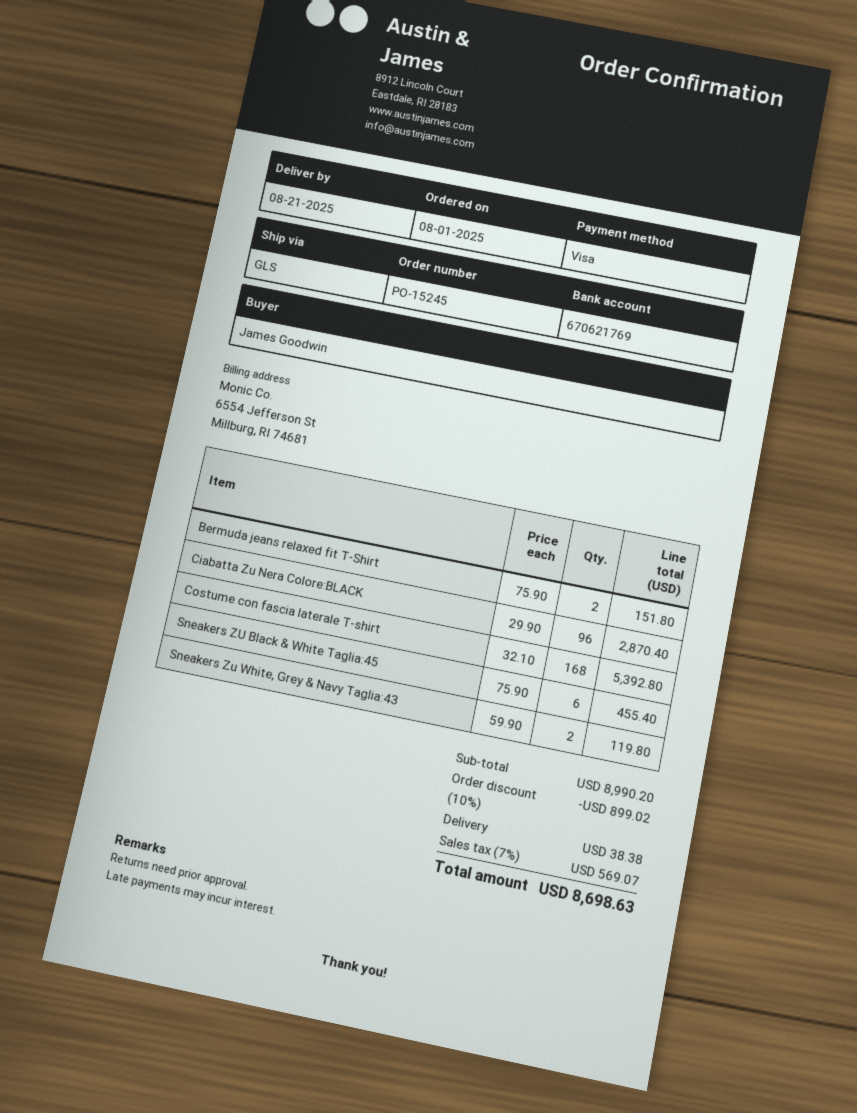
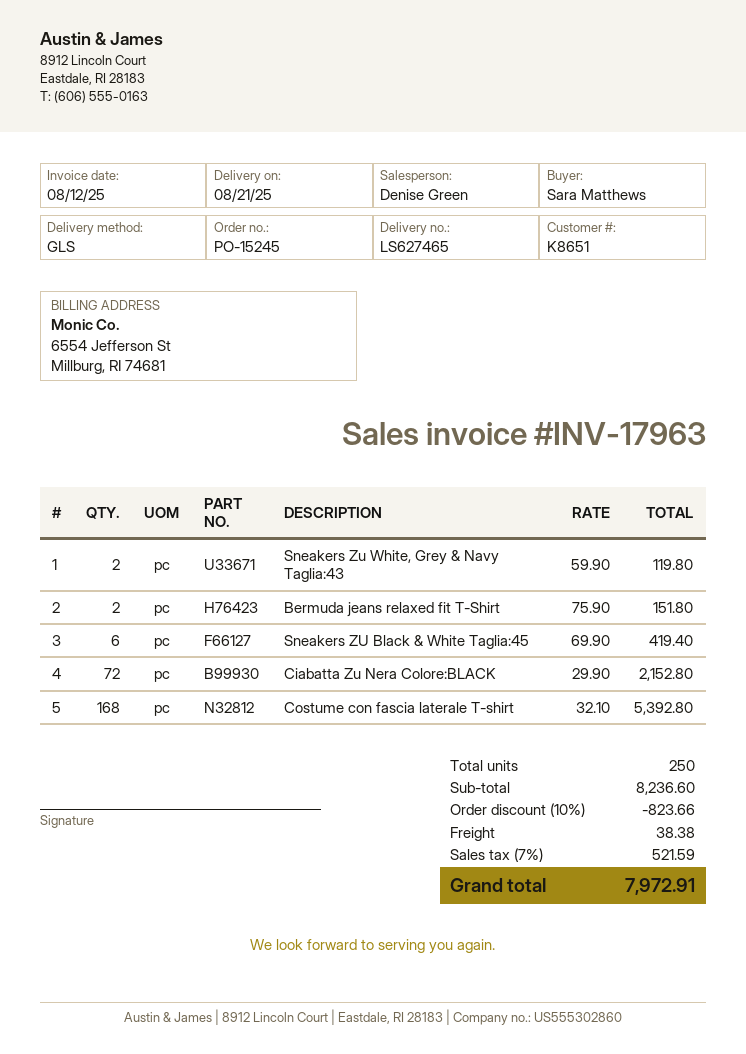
ordered by: James Goodwin -> Sara Matthews
Ciabatta Zu Nera Colore:BLACK: 96 x 29.90 = 2870.40 -> 72 x 29.90 = 2152.80
Sneakers ZU Black & White Taglia:45: 6 x 75.90 = 455.40 -> 6 x 69.90 = 419.40
subtotal: 8990.20 -> 8236.60
discount: 10% = 899.02 -> 10% = 823.66
tax: 7% = 569.07 -> 7% = 521.59
total: 8698.63 -> 7972.91

